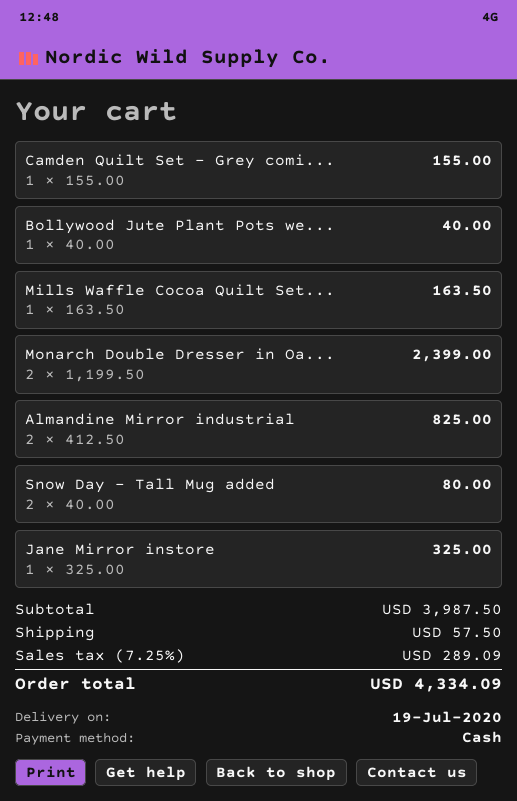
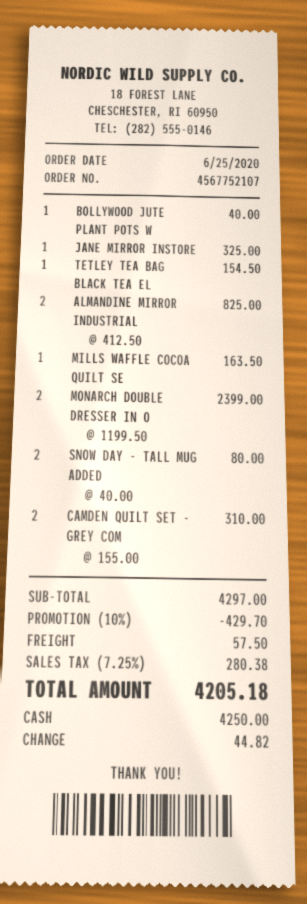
Camden Quilt Set - Grey comi...: 1 x 155.00 = 155.00 -> 2 x 155.00 = 310.00
TETLEY TEA BAG BLACK TEA EL: none -> 1 x 154.50 = 154.50
subtotal: 3987.50 -> 4297.00
discount: none -> 10% = 429.70
tax: 7.25% = 289.09 -> 7.25% = 280.38
total: 4334.09 -> 4205.18

